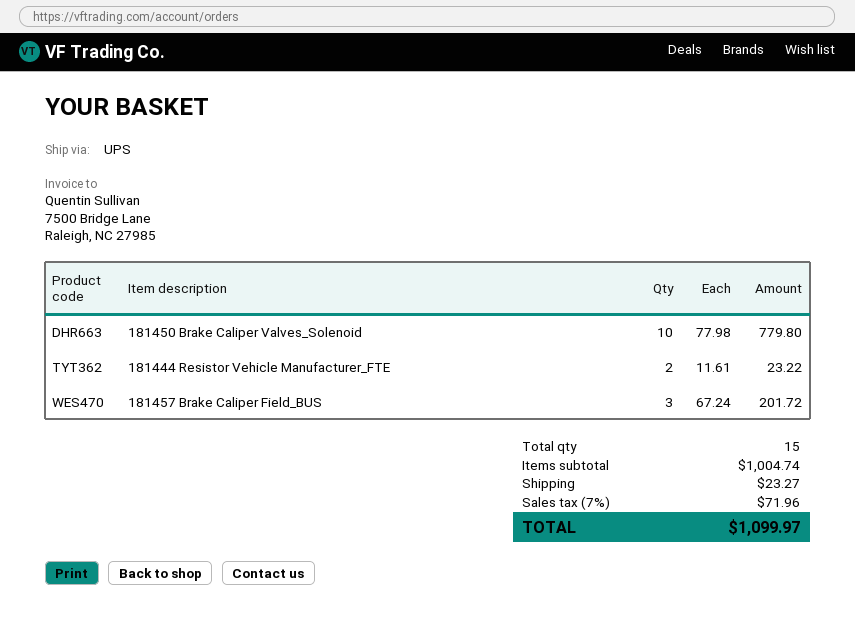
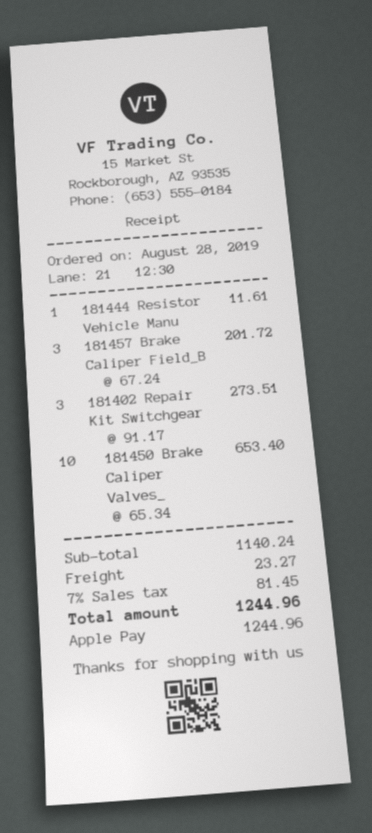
181450 Brake Caliper Valves_Solenoid: 10 x 77.98 = 779.80 -> 10 x 65.34 = 653.40
181444 Resistor Vehicle Manufacturer_FTE: 2 x 11.61 = 23.22 -> 1 x 11.61 = 11.61
181402 Repair Kit Switchgear: none -> 3 x 91.17 = 273.51
subtotal: 1004.74 -> 1140.24
tax: 7% = 71.96 -> 7% = 81.45
total: 1099.97 -> 1244.96

